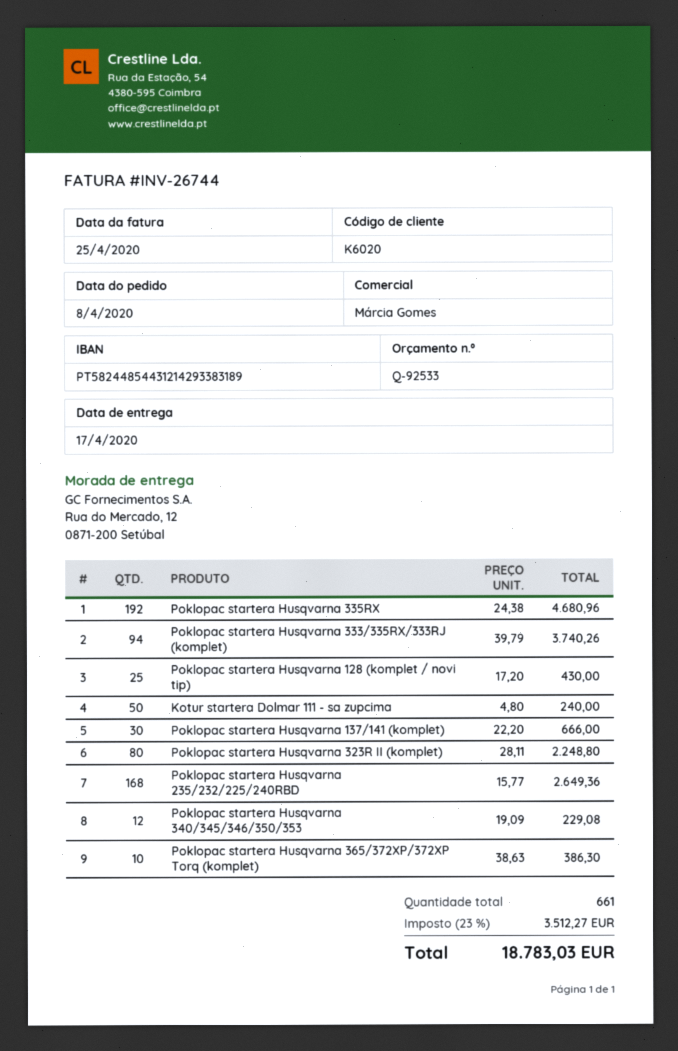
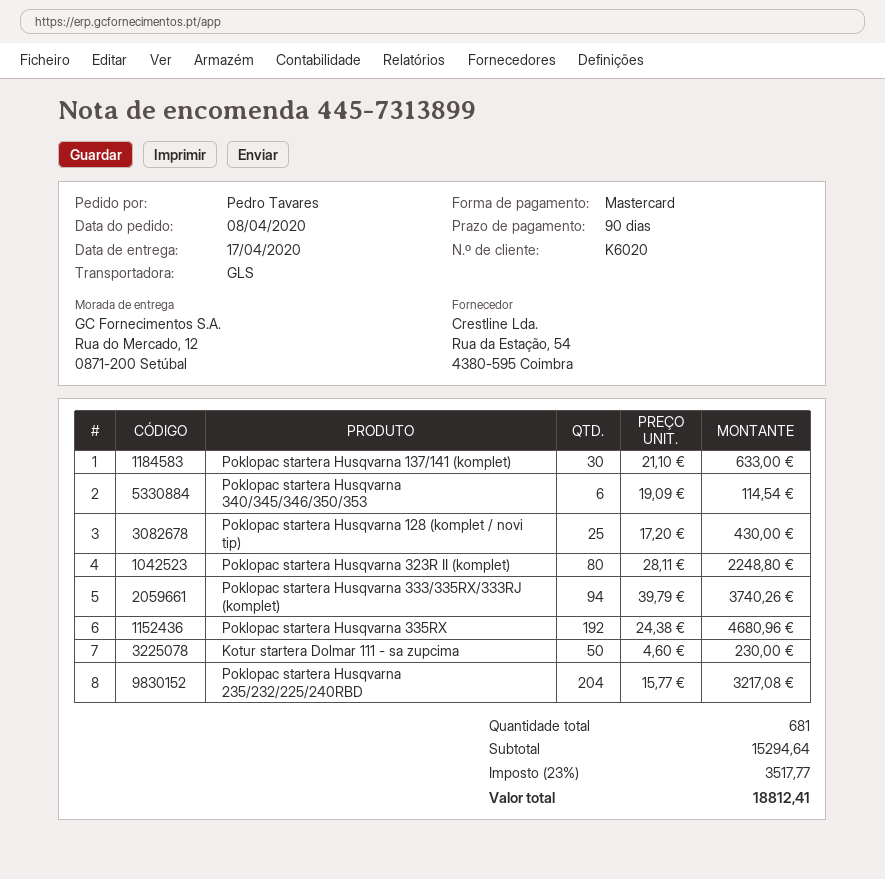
Kotur startera Dolmar 111 - sa zupcima: 50 x 4.80 = 240.00 -> 50 x 4.60 = 230.00
Poklopac startera Husqvarna 137/141 (komplet): 30 x 22.20 = 666.00 -> 30 x 21.10 = 633.00
Poklopac startera Husqvarna 235/232/225/240RBD: 168 x 15.77 = 2649.36 -> 204 x 15.77 = 3217.08
Poklopac startera Husqvarna 340/345/346/350/353: 12 x 19.09 = 229.08 -> 6 x 19.09 = 114.54
Poklopac startera Husqvarna 365/372XP/372XP Torq (komplet): 10 x 38.63 = 386.30 -> none
total quantity: 661 -> 681
tax: 23% = 3512.27 -> 23% = 3517.77
total: 18783.03 -> 18812.41

